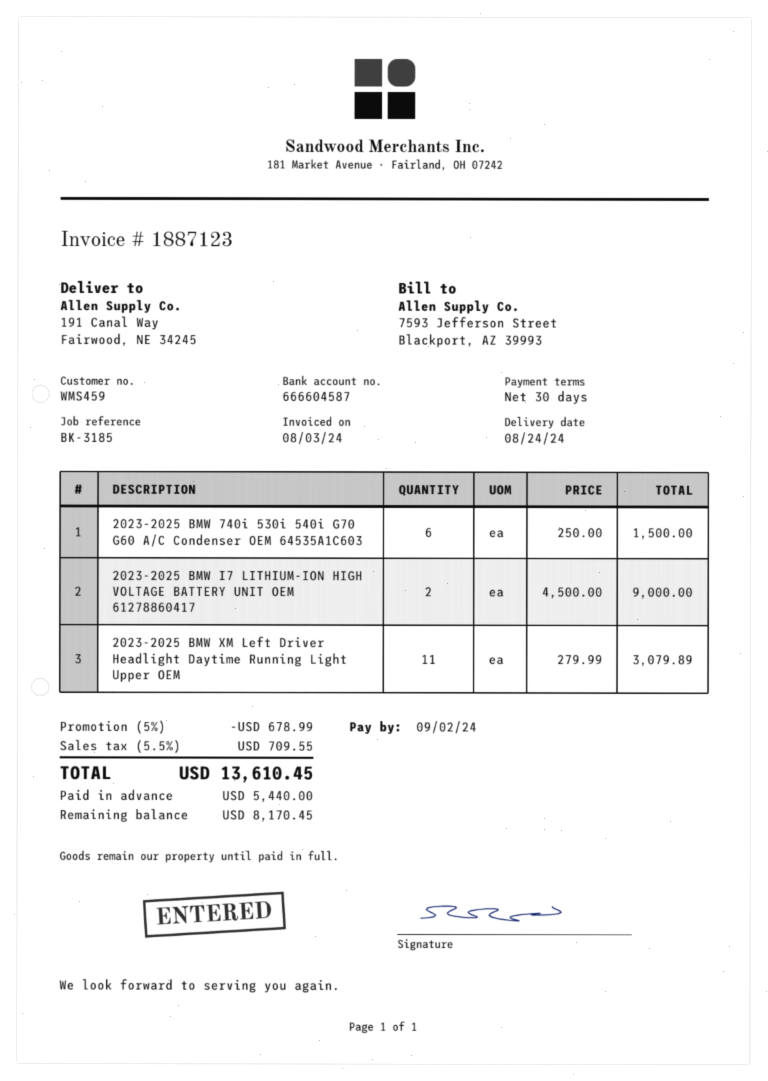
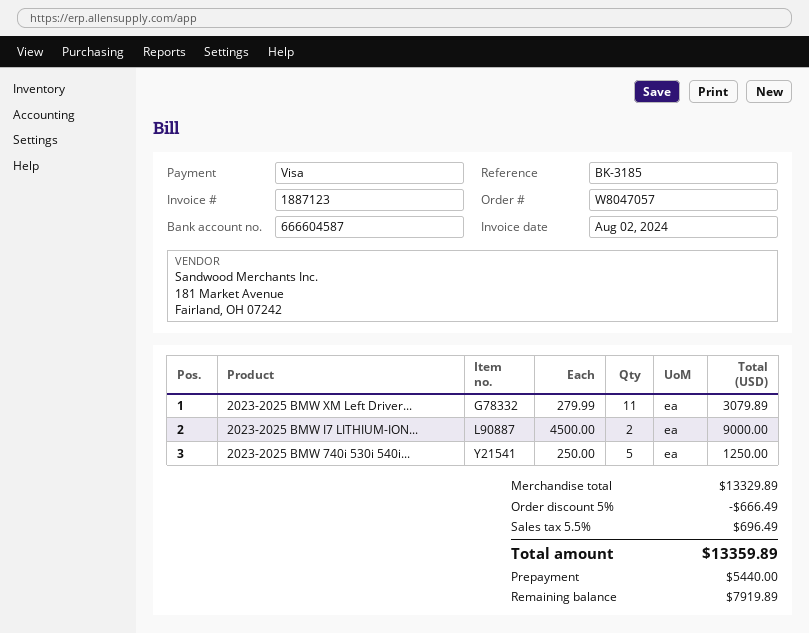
invoice date: 2024-08-03 -> 2024-08-02
2023-2025 BMW 740i 530i 540i G70 G60 A/C Condenser OEM 64535A1C603: 6 x 250.00 = 1500.00 -> 5 x 250.00 = 1250.00
discount: 5% = 678.99 -> 5% = 666.49
tax: 5.5% = 709.55 -> 5.5% = 696.49
total: 13610.45 -> 13359.89
balance: 8170.45 -> 7919.89

